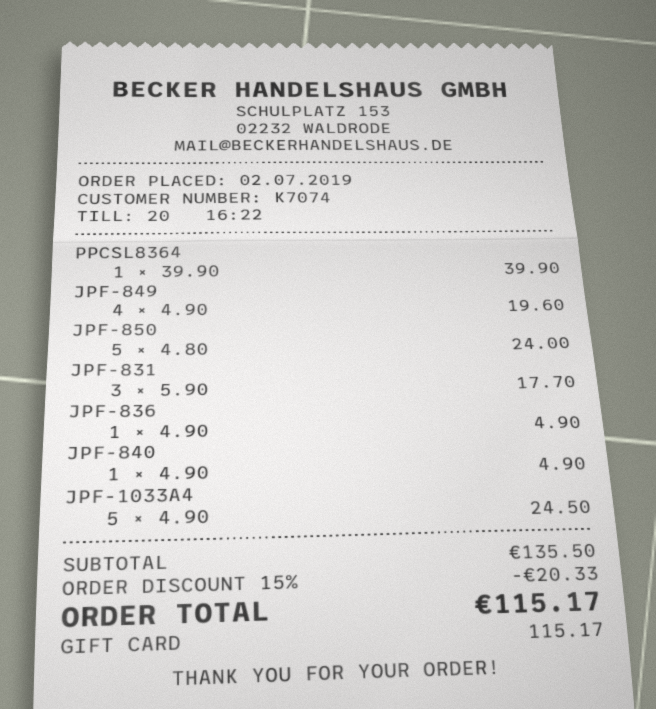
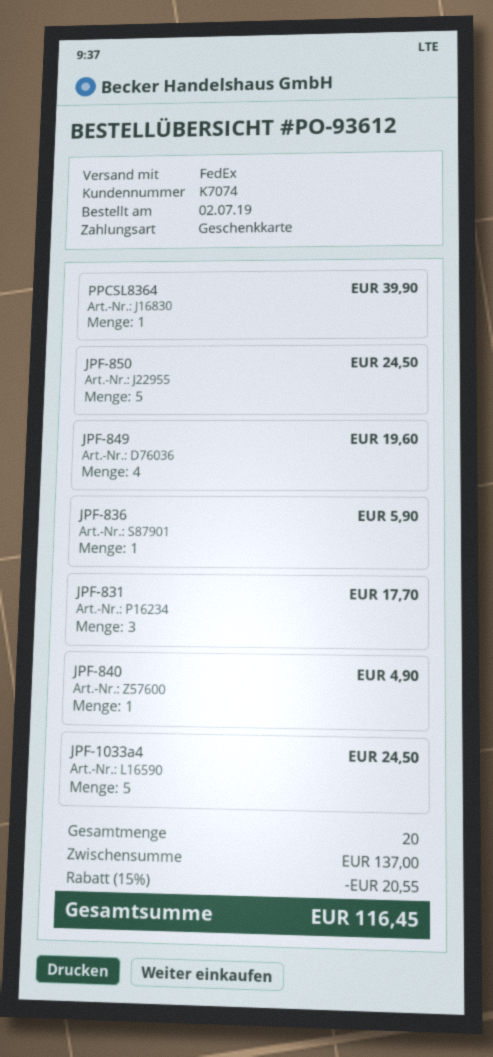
JPF-850: 5 for 24.00 -> 5 for 24.50
JPF-836: 1 for 4.90 -> 1 for 5.90
subtotal: 135.50 -> 137.00
discount: 15% = 20.33 -> 15% = 20.55
total: 115.17 -> 116.45

